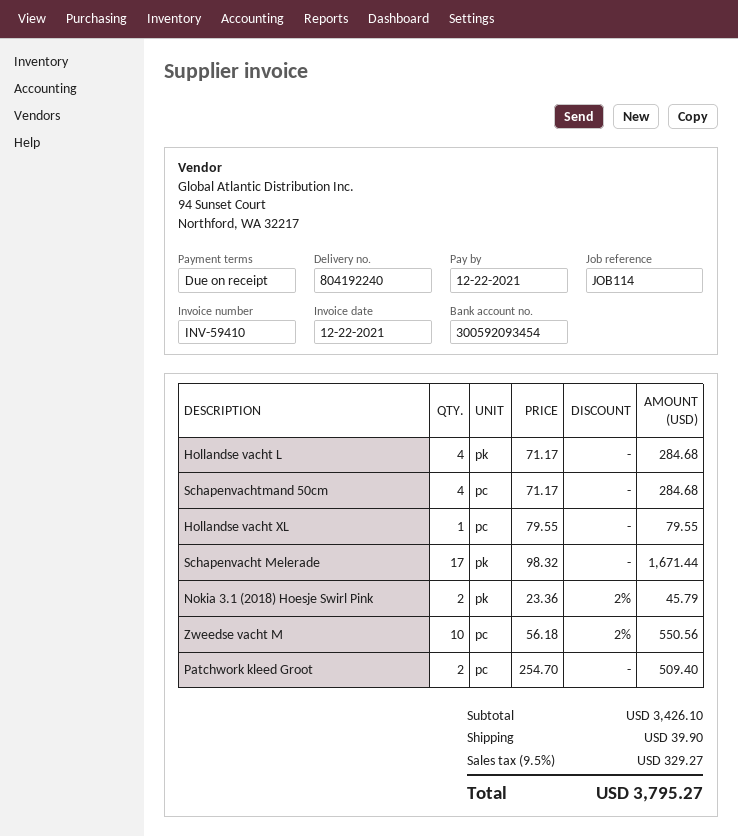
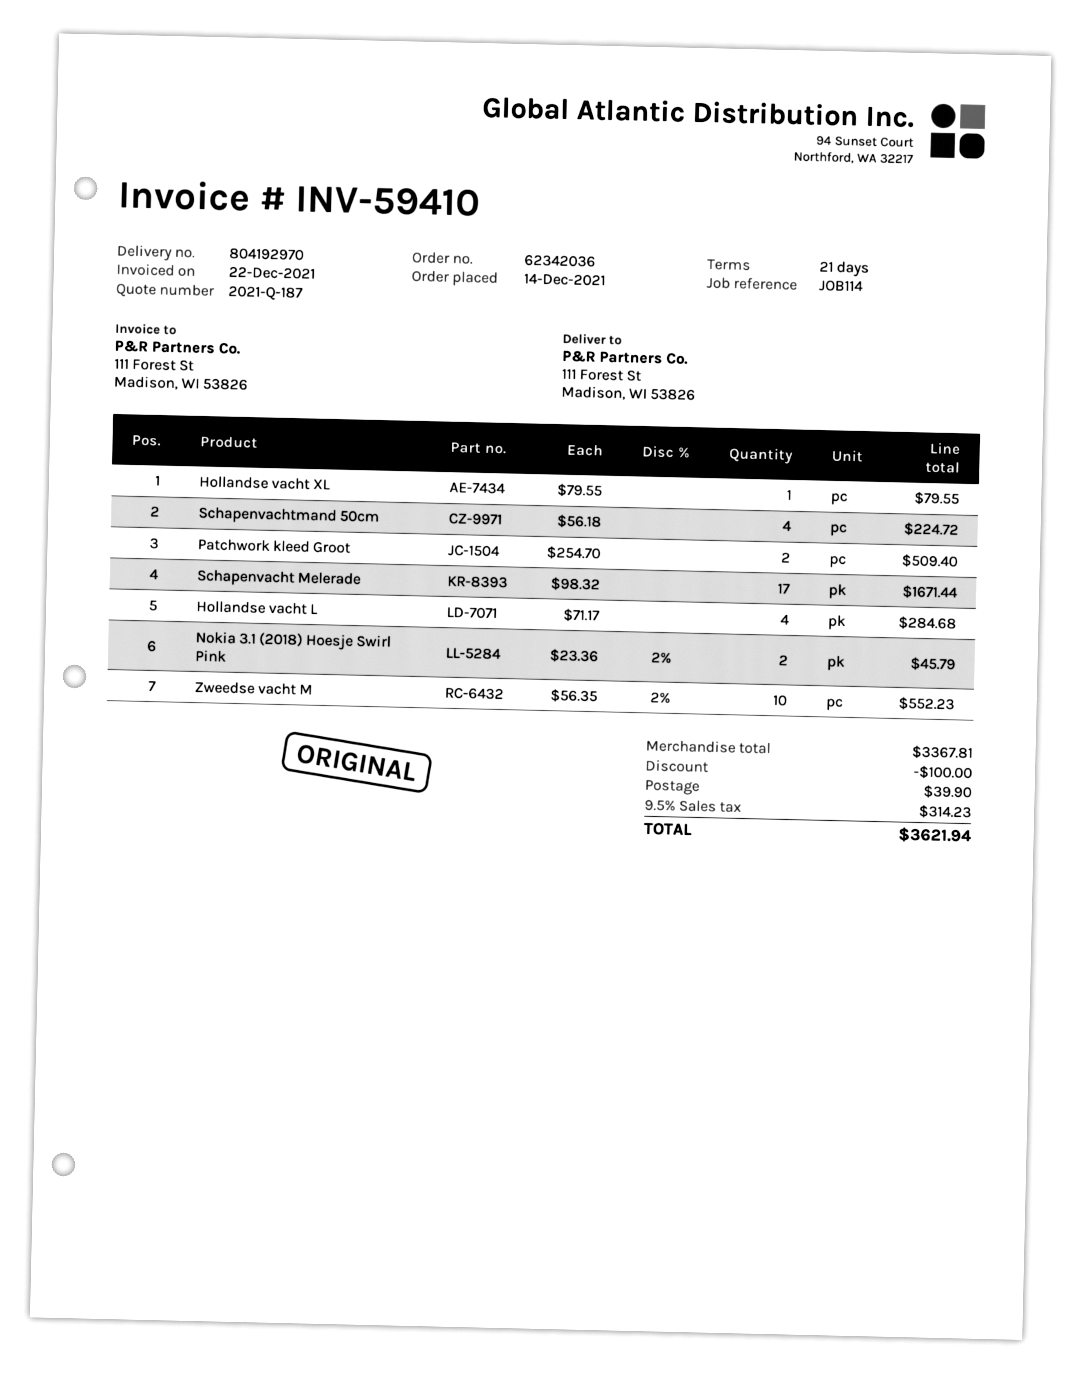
delivery note number: 804192240 -> 804192970
payment terms: on receipt -> 21 days
Schapenvachtmand 50cm: 4 x 71.17 = 284.68 -> 4 x 56.18 = 224.72
Zweedse vacht M: 10 x 56.18 - 2% = 550.56 -> 10 x 56.35 - 2% = 552.23
subtotal: 3426.10 -> 3367.81
discount: none -> 100.00
tax: 9.5% = 329.27 -> 9.5% = 314.23
total: 3795.27 -> 3621.94

